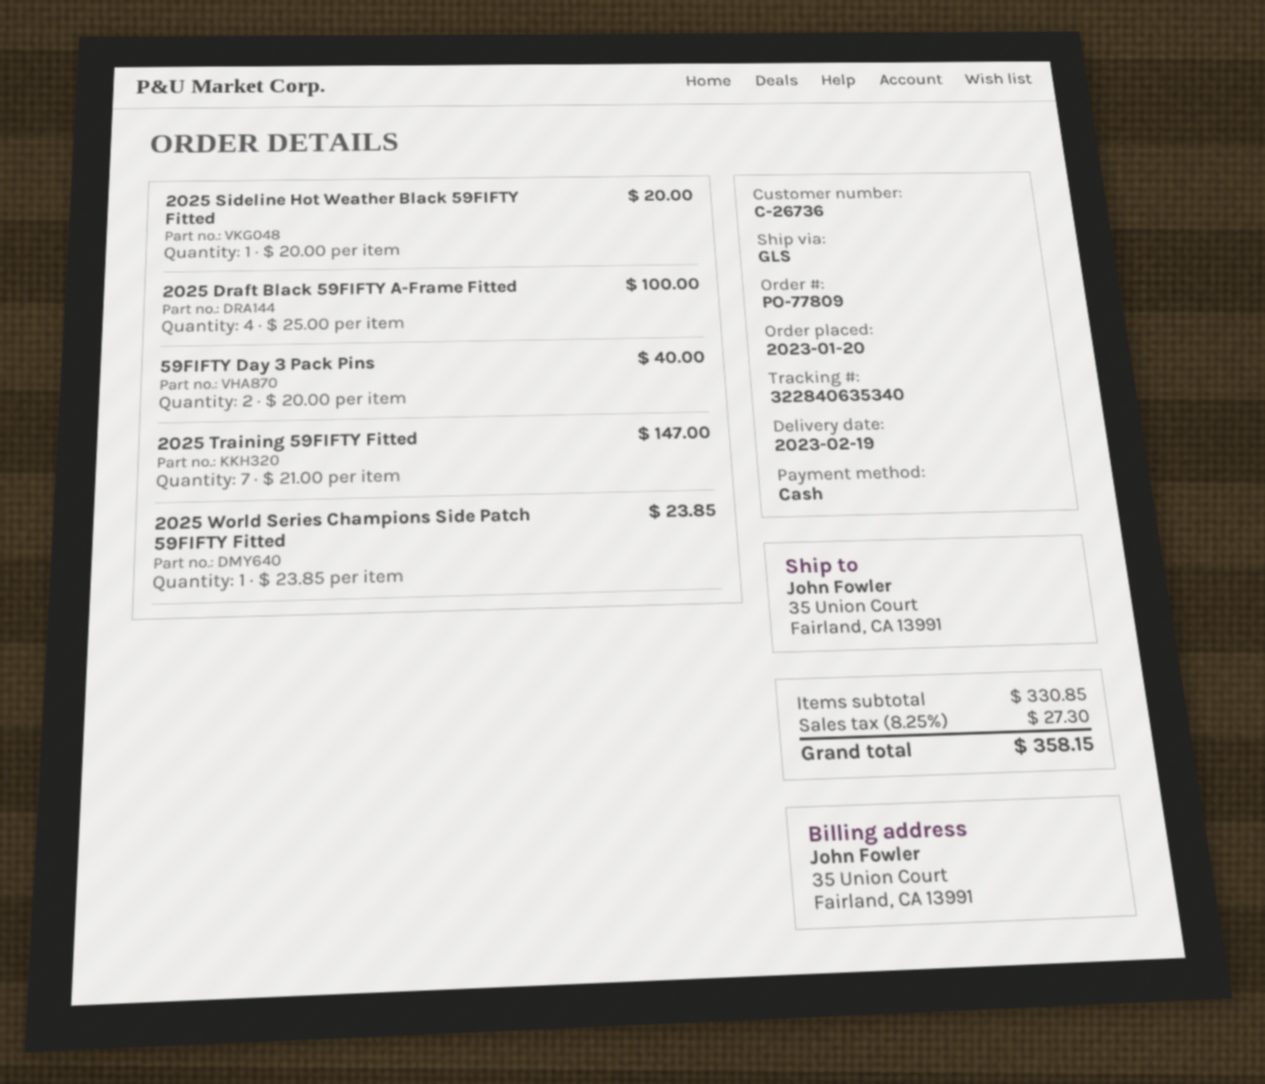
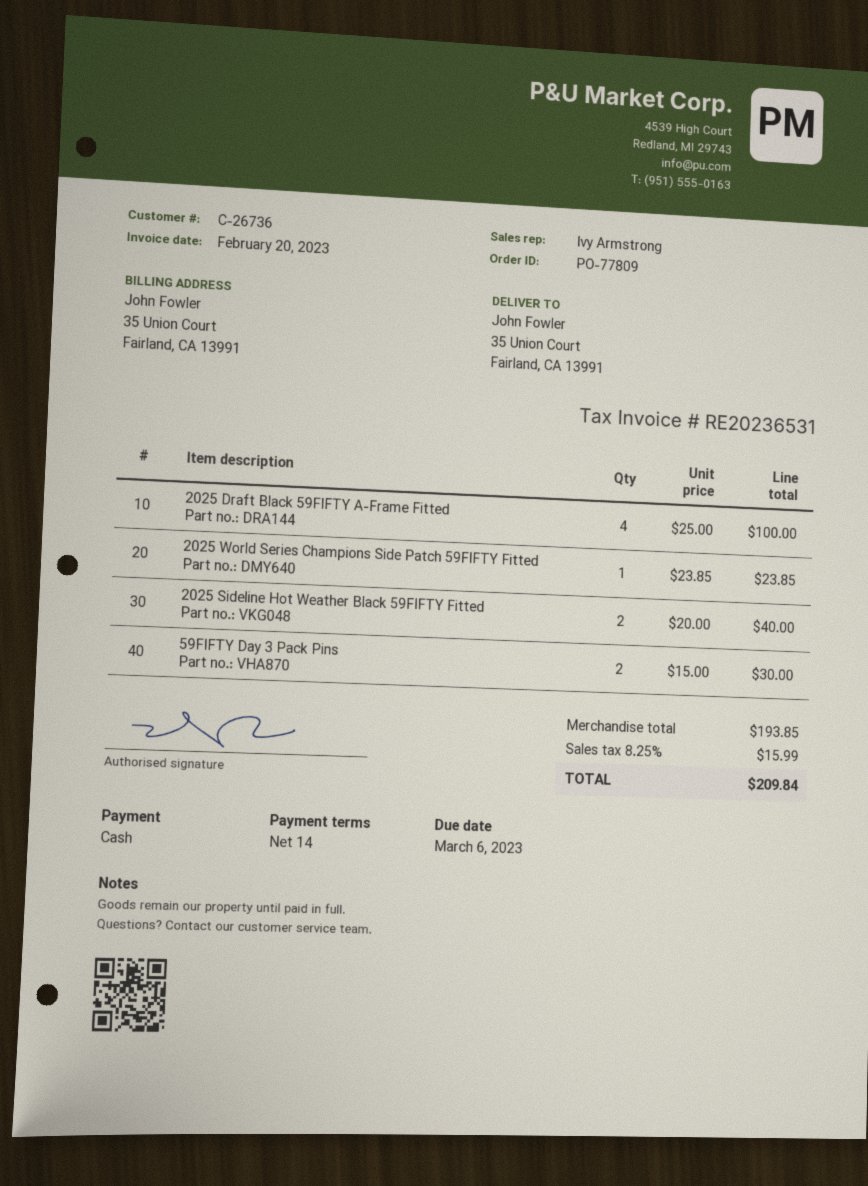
2025 Sideline Hot Weather Black 59FIFTY Fitted: 1 x 20.00 = 20.00 -> 2 x 20.00 = 40.00
59FIFTY Day 3 Pack Pins: 2 x 20.00 = 40.00 -> 2 x 15.00 = 30.00
2025 Training 59FIFTY Fitted: 7 x 21.00 = 147.00 -> none
subtotal: 330.85 -> 193.85
tax: 8.25% = 27.30 -> 8.25% = 15.99
total: 358.15 -> 209.84

